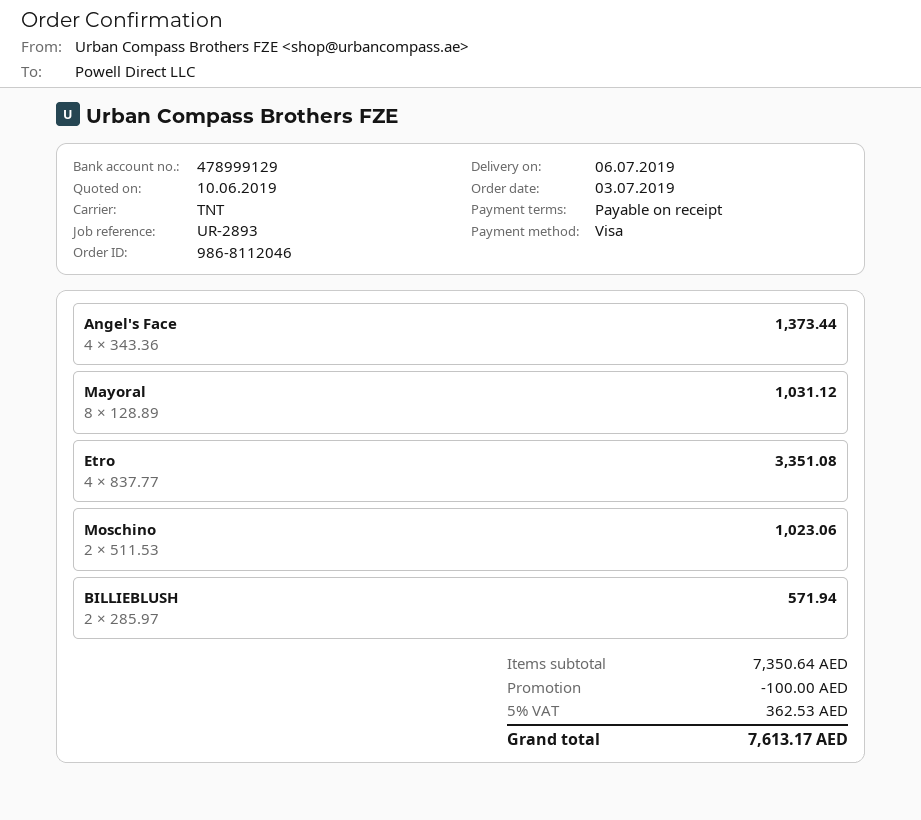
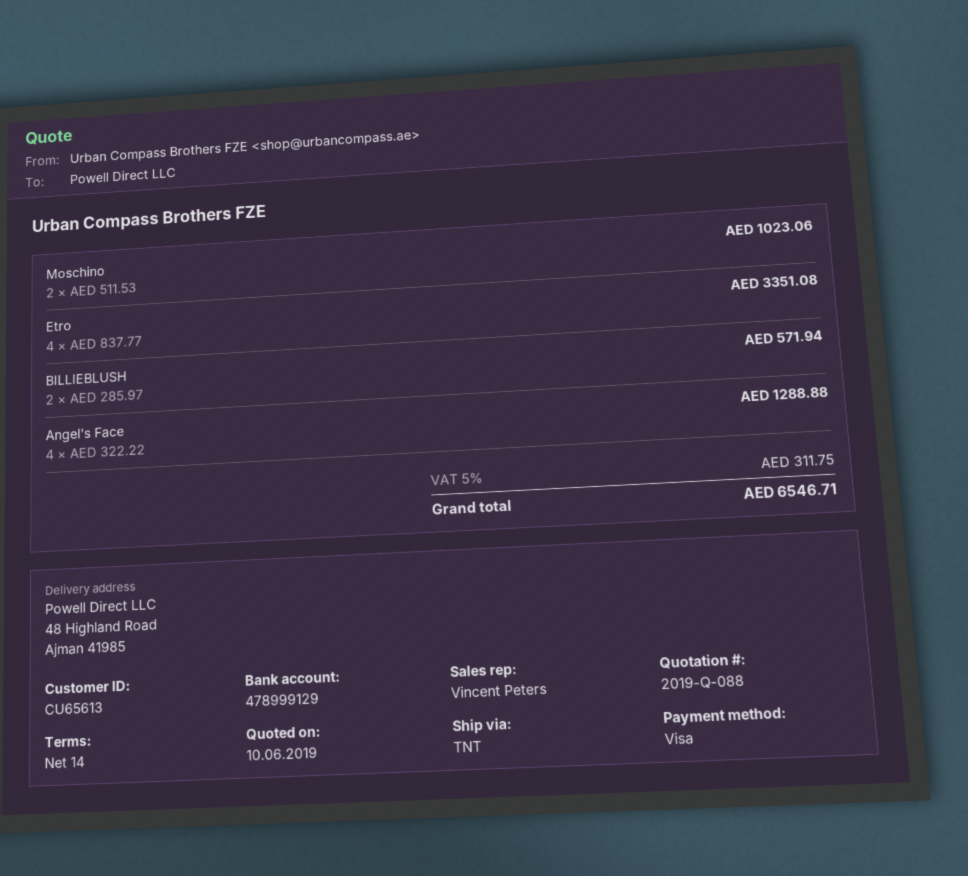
payment terms: on receipt -> 14 days
Angel's Face: 4 x 343.36 = 1373.44 -> 4 x 322.22 = 1288.88
Mayoral: 8 x 128.89 = 1031.12 -> none
discount: 100.00 -> none
tax: 5% = 362.53 -> 5% = 311.75
total: 7613.17 -> 6546.71

